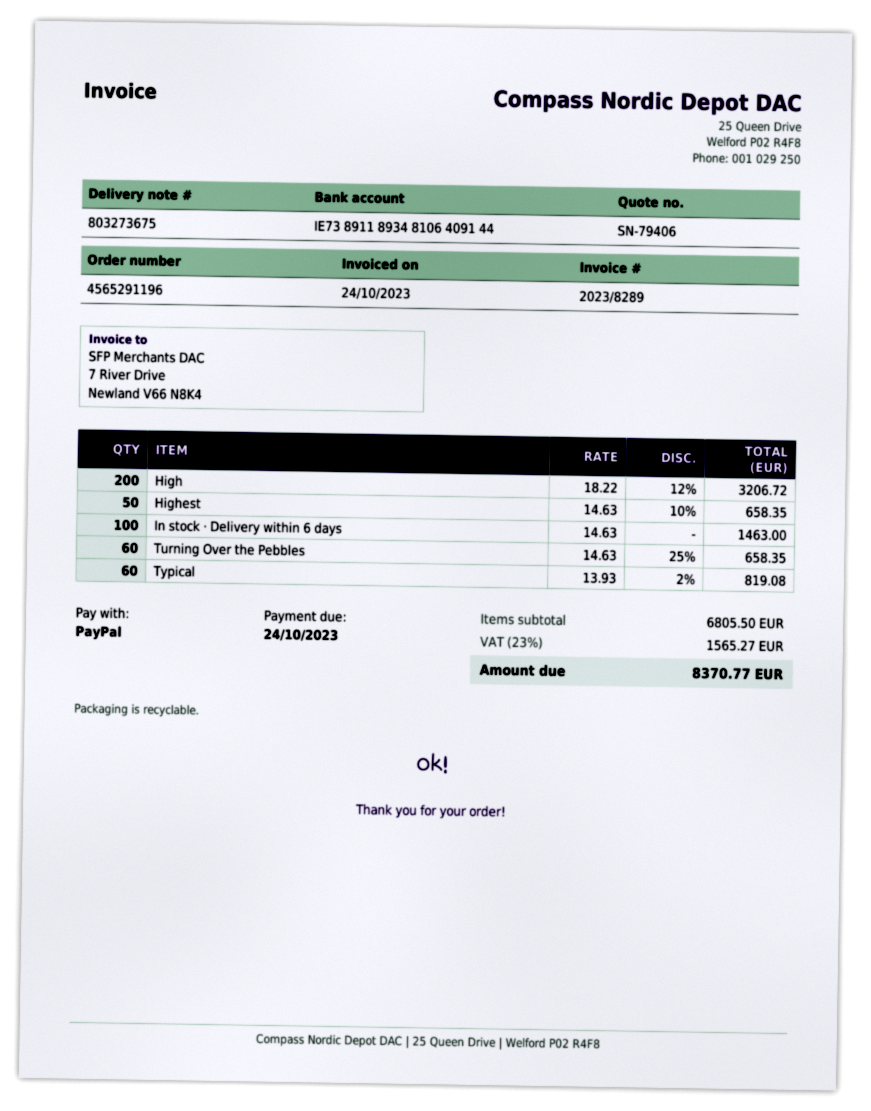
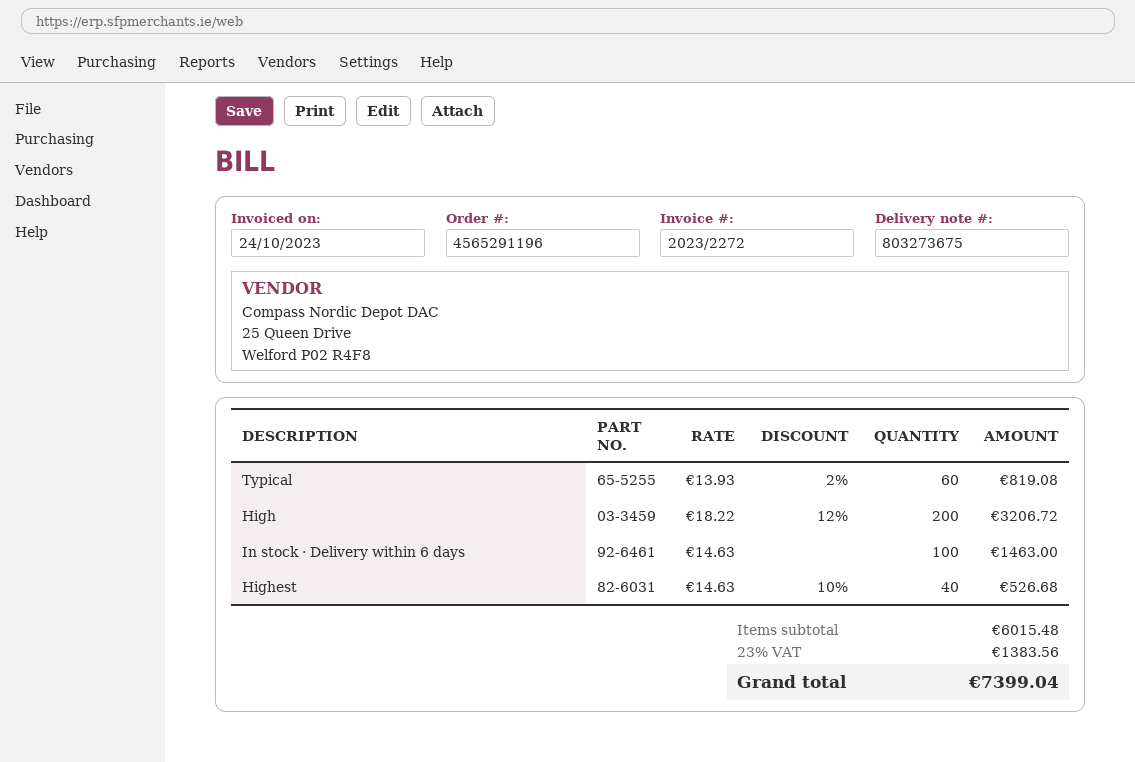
invoice number: 2023/8289 -> 2023/2272
Highest: 50 x 14.63 - 10% = 658.35 -> 40 x 14.63 - 10% = 526.68
Turning Over the Pebbles: 60 x 14.63 - 25% = 658.35 -> none
subtotal: 6805.50 -> 6015.48
tax: 23% = 1565.27 -> 23% = 1383.56
total: 8370.77 -> 7399.04

